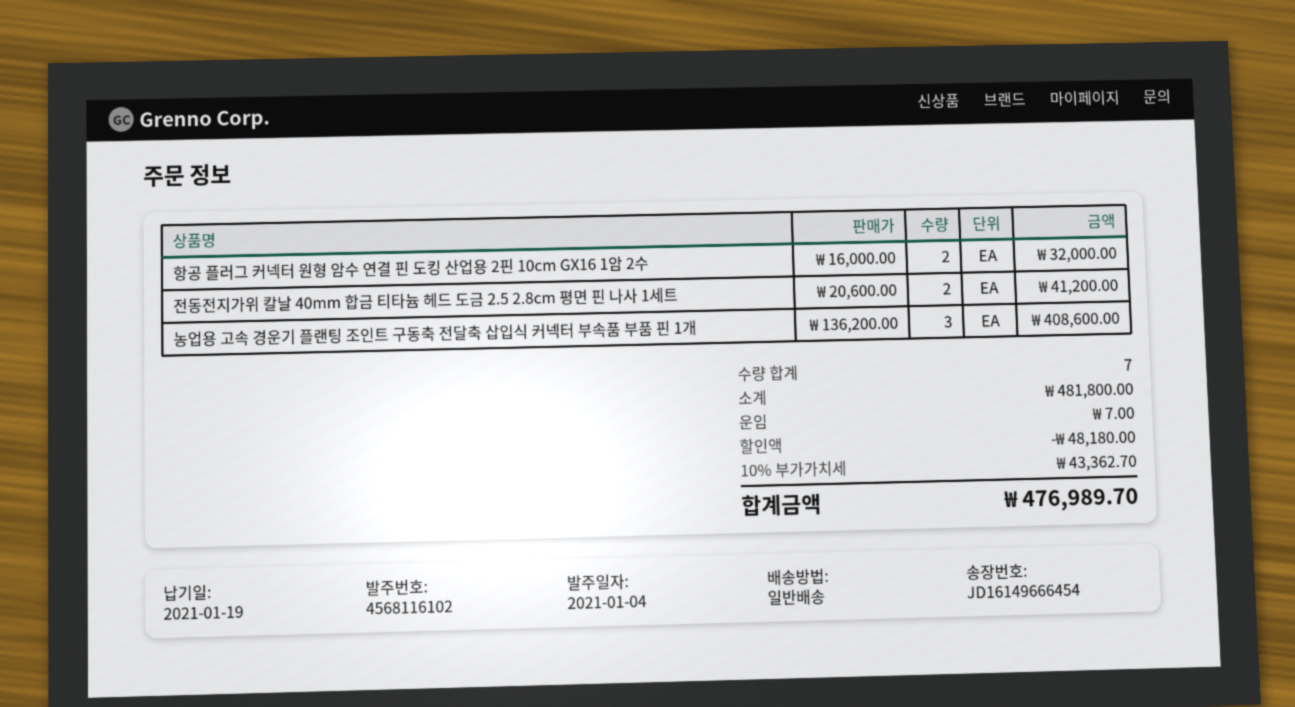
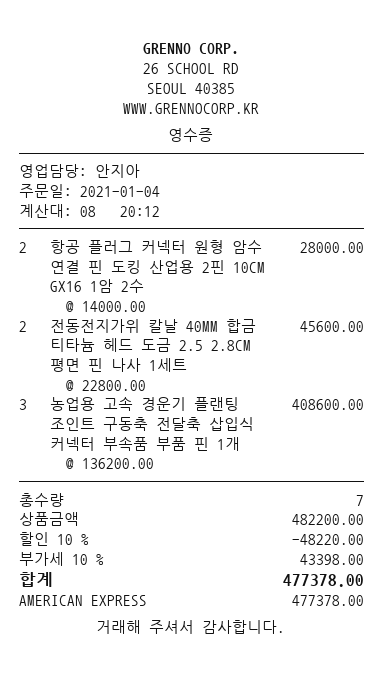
항공 플러그 커넥터 원형 암수 연결 핀 도킹 산업용 2핀 10cm GX16 1암 2수: 2 x 16000.00 = 32000.00 -> 2 x 14000.00 = 28000.00
전동전지가위 칼날 40mm 합금 티타늄 헤드 도금 2.5 2.8cm 평면 핀 나사 1세트: 2 x 20600.00 = 41200.00 -> 2 x 22800.00 = 45600.00
subtotal: 481800.00 -> 482200.00
discount: 48180.00 -> 48220.00
shipping: 7.00 -> none
tax: 10% = 43362.70 -> 10% = 43398.00
total: 476989.70 -> 477378.00

